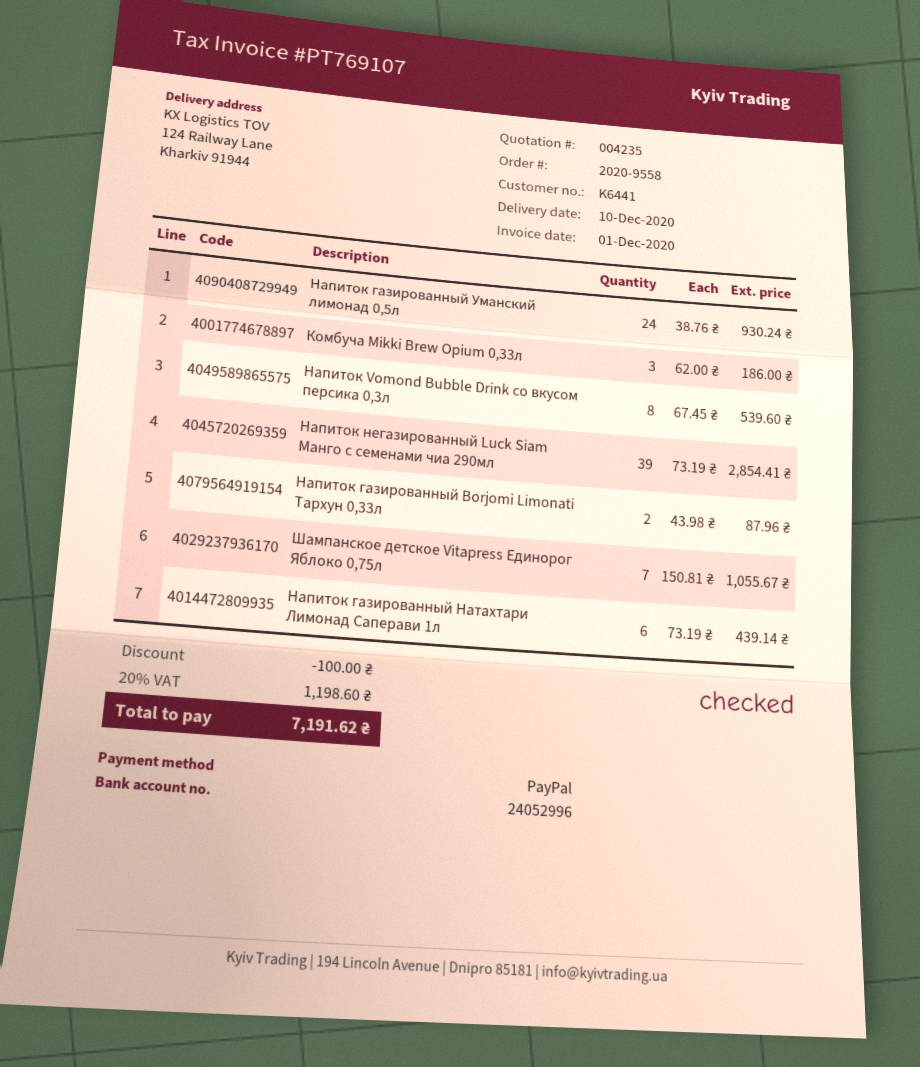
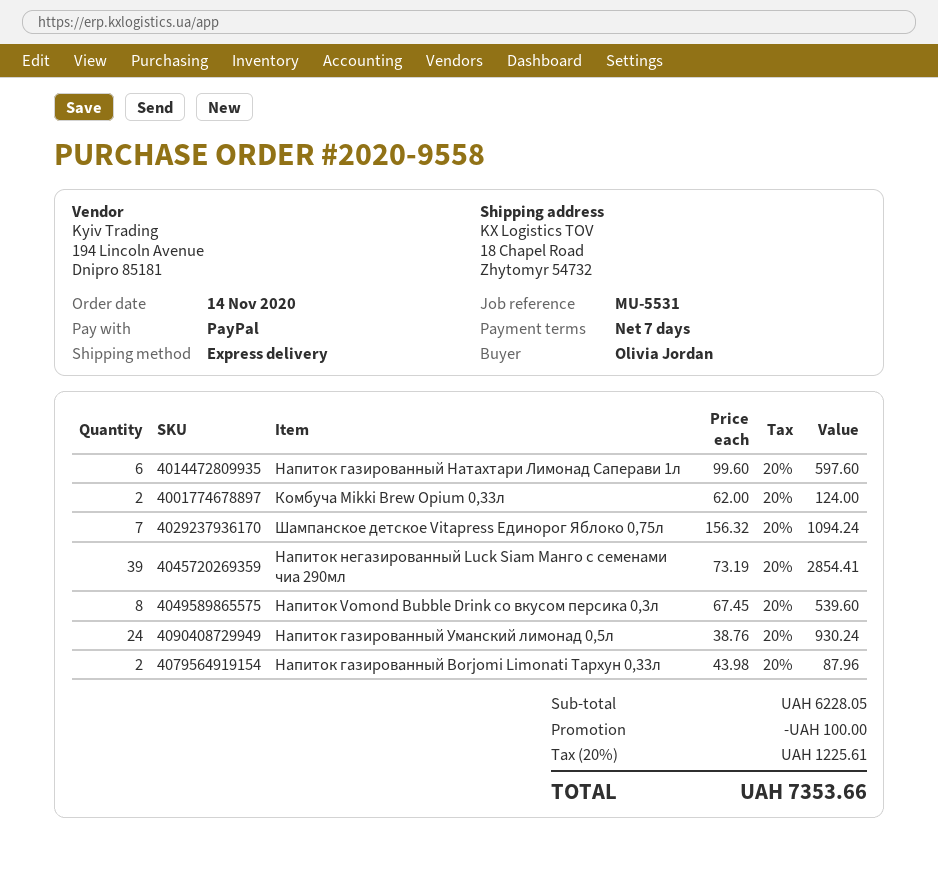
ship to: 124 Railway Lane, Kharkiv 91944 -> 18 Chapel Road, Zhytomyr 54732
Комбуча Mikki Brew Opium 0,33л: 3 x 62.00 = 186.00 -> 2 x 62.00 = 124.00
Шампанское детское Vitapress Единорог Яблоко 0,75л: 7 x 150.81 = 1055.67 -> 7 x 156.32 = 1094.24
Напиток газированный Натахтари Лимонад Саперави 1л: 6 x 73.19 = 439.14 -> 6 x 99.60 = 597.60
tax: 20% = 1198.60 -> 20% = 1225.61
total: 7191.62 -> 7353.66

